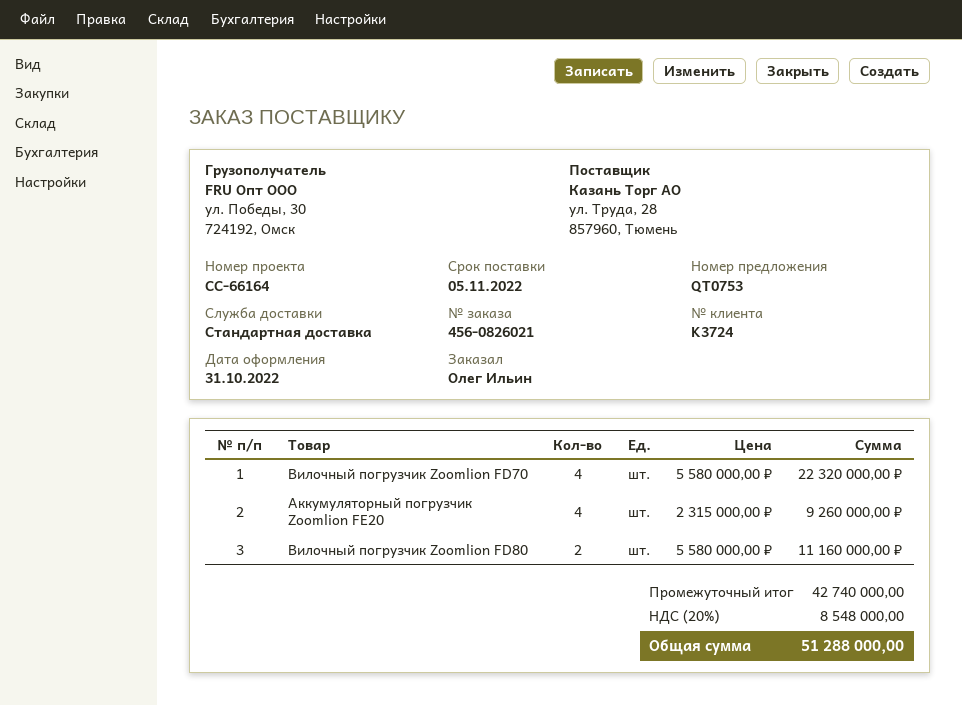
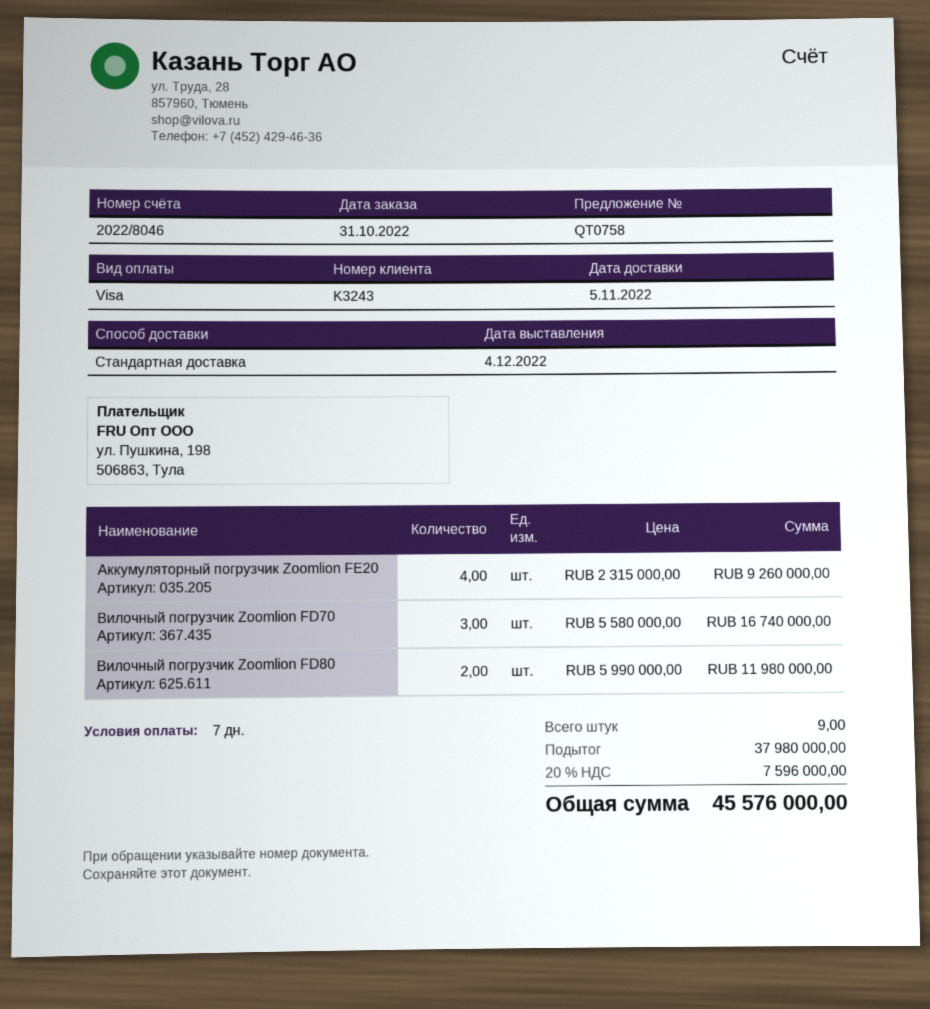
quote number: QT0753 -> QT0758
customer number: K3724 -> K3243
Вилочный погрузчик Zoomlion FD70: 4 x 5580000.00 = 22320000.00 -> 3 x 5580000.00 = 16740000.00
Вилочный погрузчик Zoomlion FD80: 2 x 5580000.00 = 11160000.00 -> 2 x 5990000.00 = 11980000.00
subtotal: 42740000.00 -> 37980000.00
tax: 20% = 8548000.00 -> 20% = 7596000.00
total: 51288000.00 -> 45576000.00

